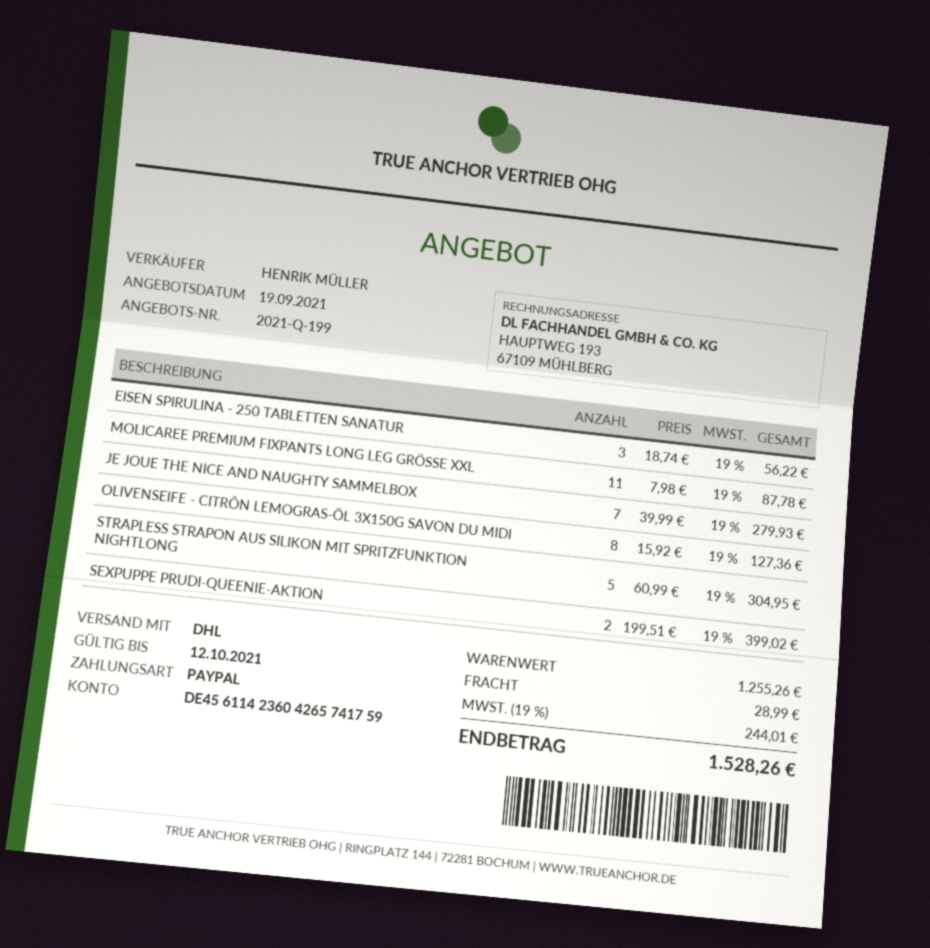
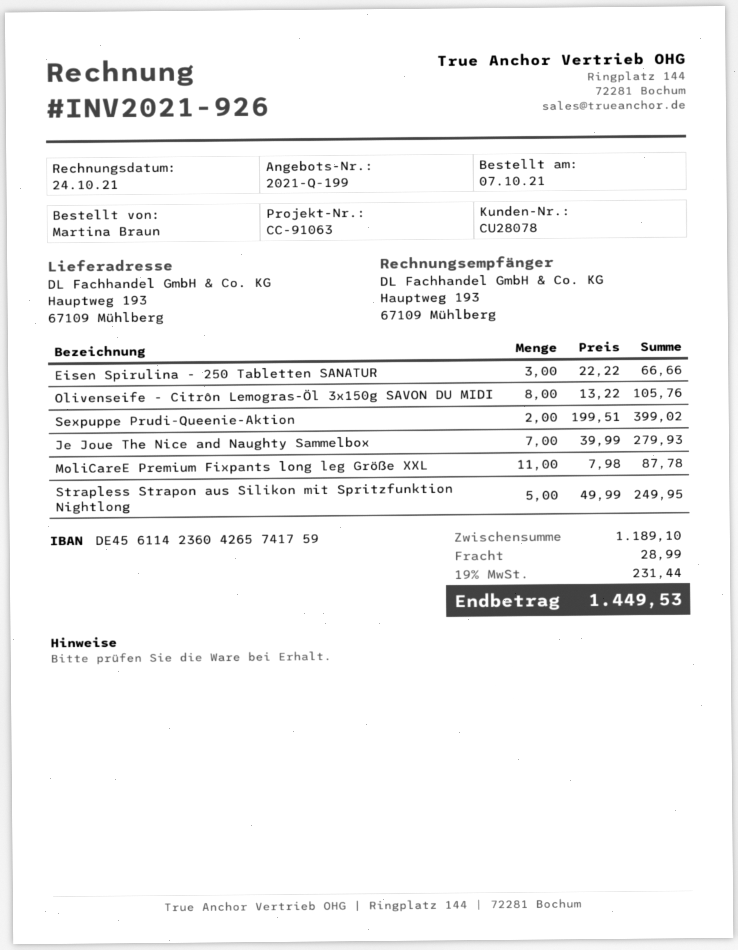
EISEN SPIRULINA - 250 TABLETTEN SANATUR: 3 x 18.74 = 56.22 -> 3 x 22.22 = 66.66
OLIVENSEIFE - CITRÔN LEMOGRAS-ÖL 3X150G SAVON DU MIDI: 8 x 15.92 = 127.36 -> 8 x 13.22 = 105.76
STRAPLESS STRAPON AUS SILIKON MIT SPRITZFUNKTION NIGHTLONG: 5 x 60.99 = 304.95 -> 5 x 49.99 = 249.95
subtotal: 1255.26 -> 1189.10
tax: 19% = 244.01 -> 19% = 231.44
total: 1528.26 -> 1449.53

